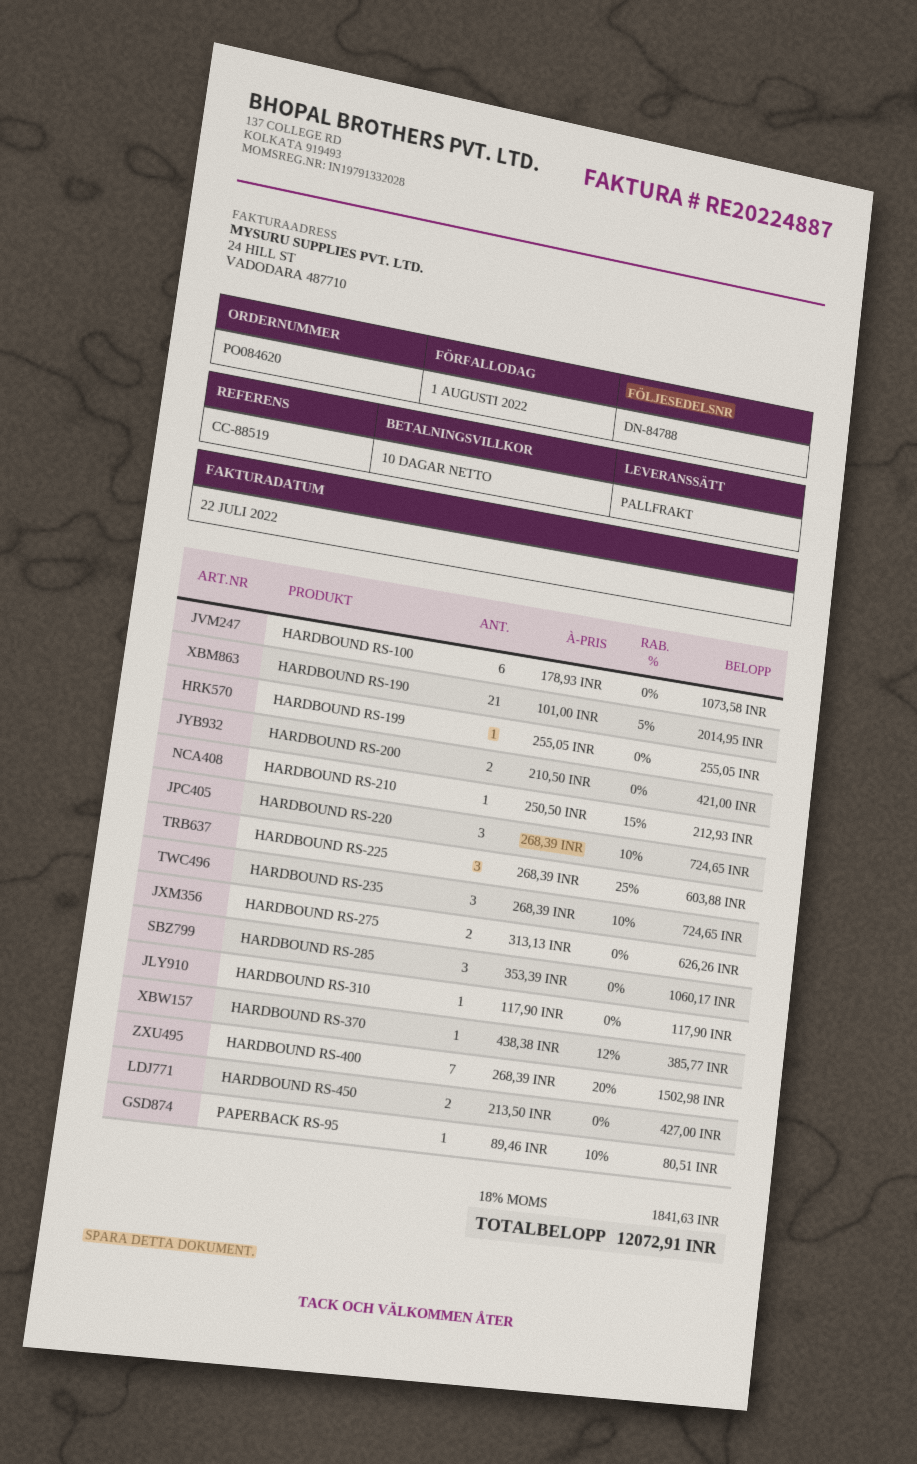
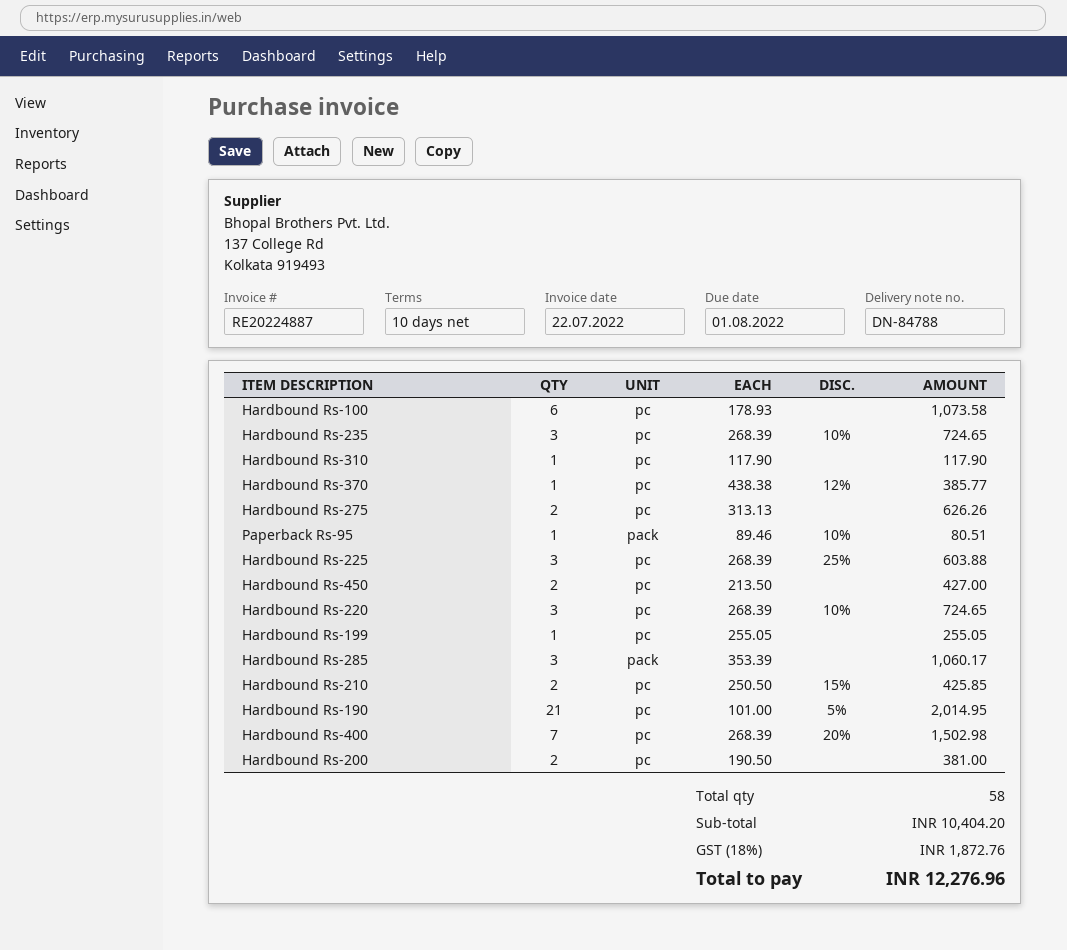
HARDBOUND RS-200: 2 x 210.50 = 421.00 -> 2 x 190.50 = 381.00
HARDBOUND RS-210: 1 x 250.50 - 15% = 212.93 -> 2 x 250.50 - 15% = 425.85
tax: 18% = 1841.63 -> 18% = 1872.76
total: 12072.91 -> 12276.96

